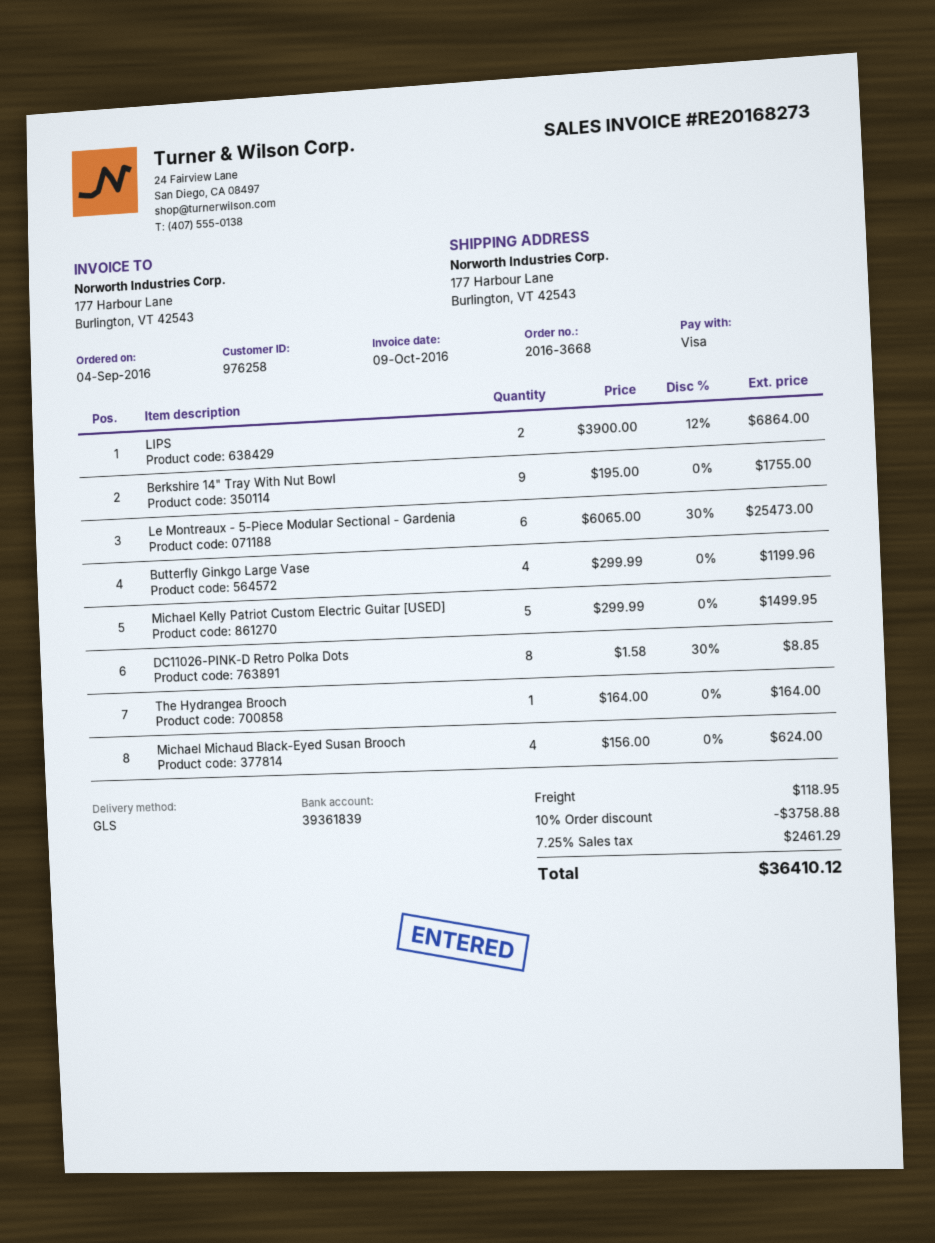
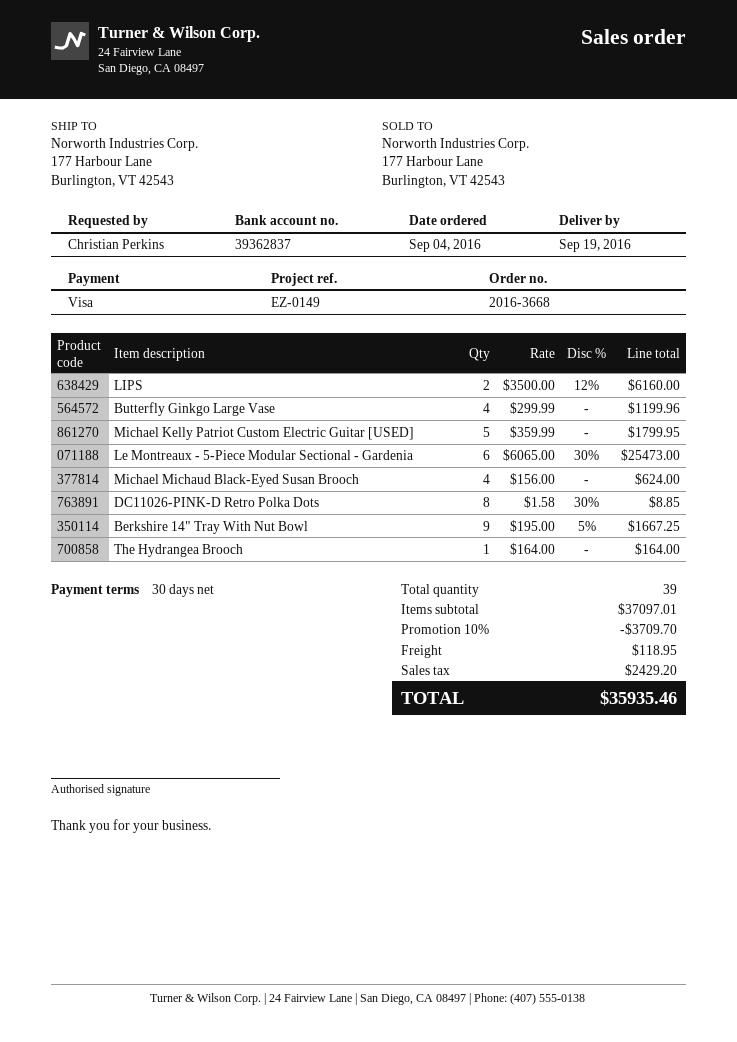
bank account: 39361839 -> 39362837
LIPS: 2 x 3900.00 - 12% = 6864.00 -> 2 x 3500.00 - 12% = 6160.00
Berkshire 14" Tray With Nut Bowl: 9 x 195.00 = 1755.00 -> 9 x 195.00 - 5% = 1667.25
Michael Kelly Patriot Custom Electric Guitar [USED]: 5 x 299.99 = 1499.95 -> 5 x 359.99 = 1799.95
discount: 10% = 3758.88 -> 10% = 3709.70
tax: 2461.29 -> 2429.20
total: 36410.12 -> 35935.46

